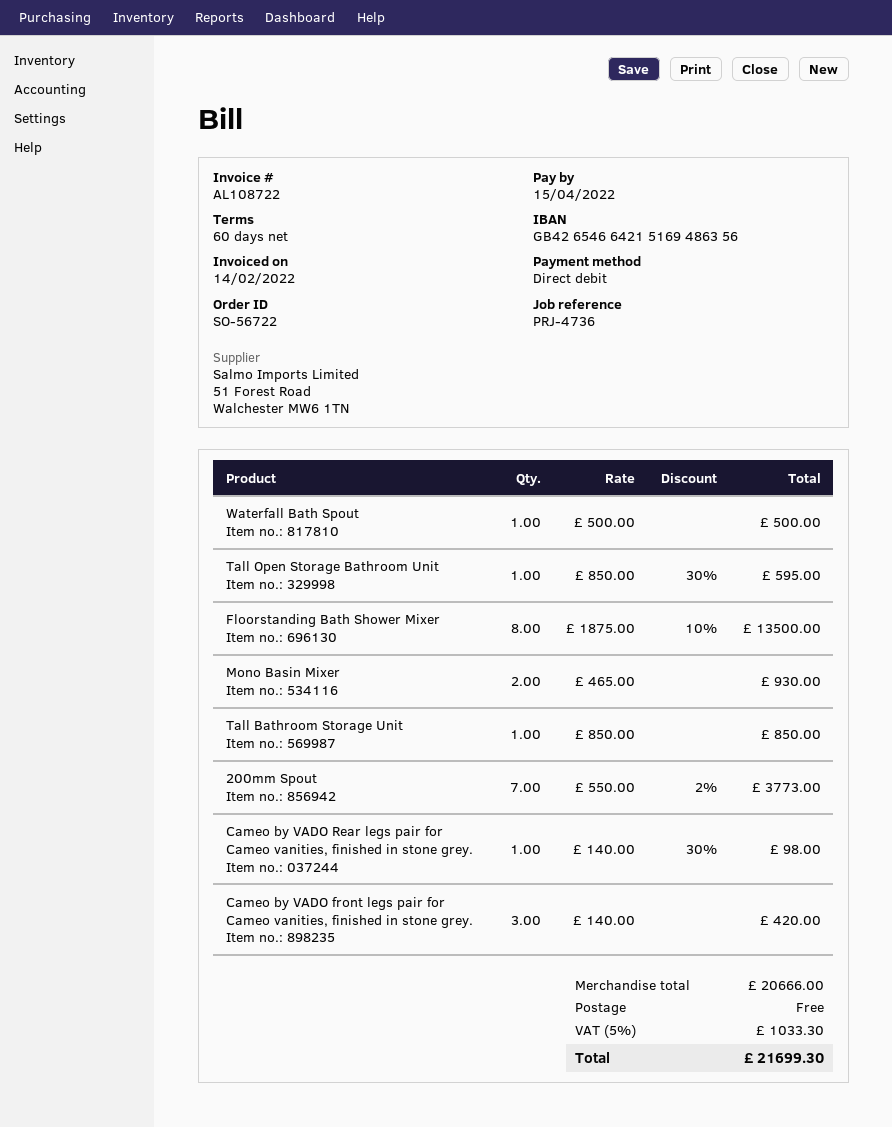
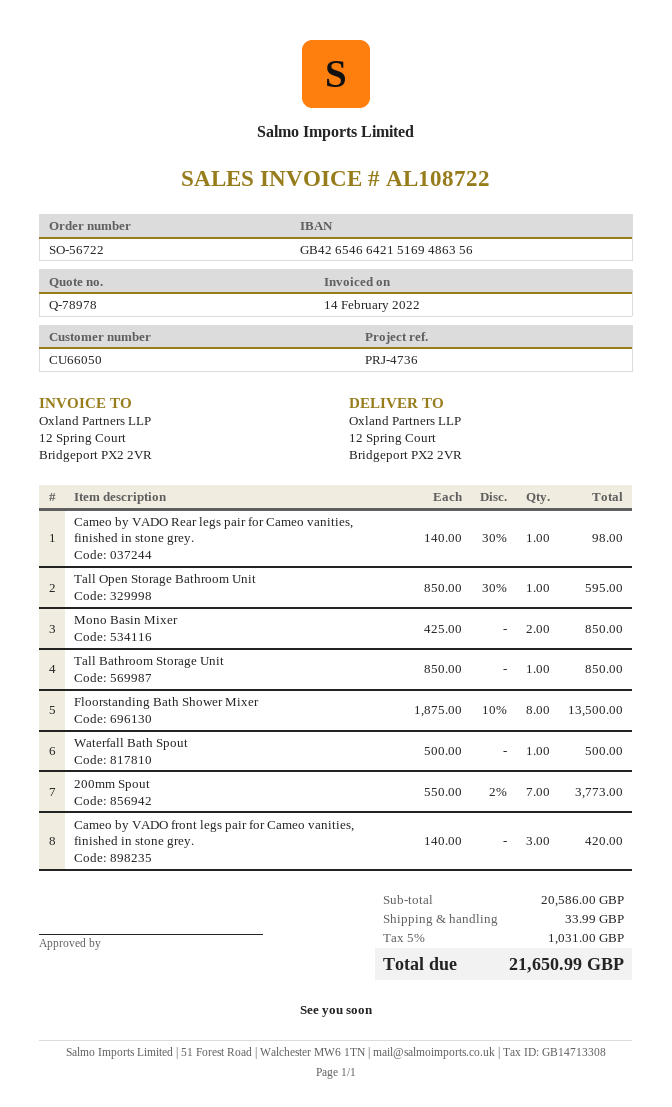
Mono Basin Mixer: 2 x 465.00 = 930.00 -> 2 x 425.00 = 850.00
subtotal: 20666.00 -> 20586.00
shipping: 0.00 -> 33.99
tax: 5% = 1033.30 -> 5% = 1031.00
total: 21699.30 -> 21650.99

